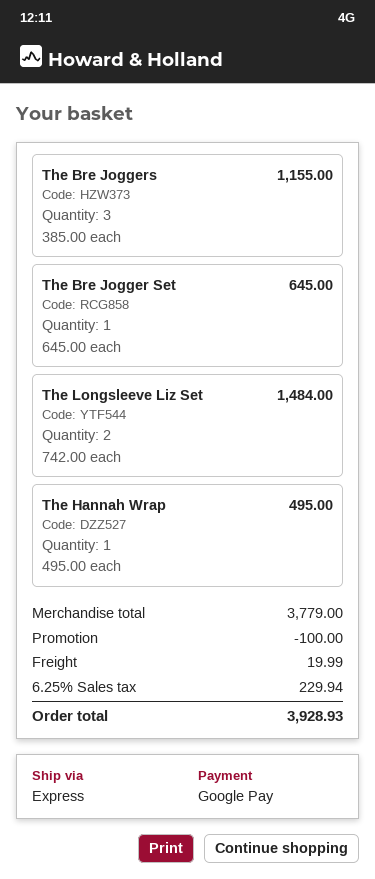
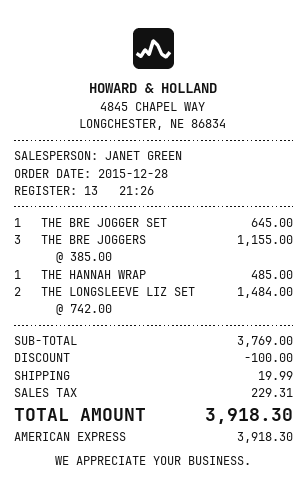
payment method: Google Pay -> American Express
The Hannah Wrap: 1 x 495.00 = 495.00 -> 1 x 485.00 = 485.00
subtotal: 3779.00 -> 3769.00
tax: 229.94 -> 229.31
total: 3928.93 -> 3918.30

